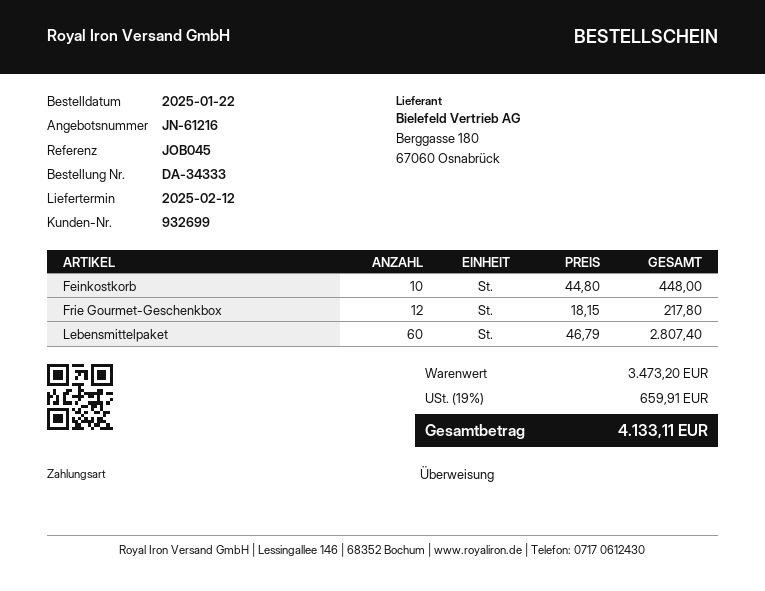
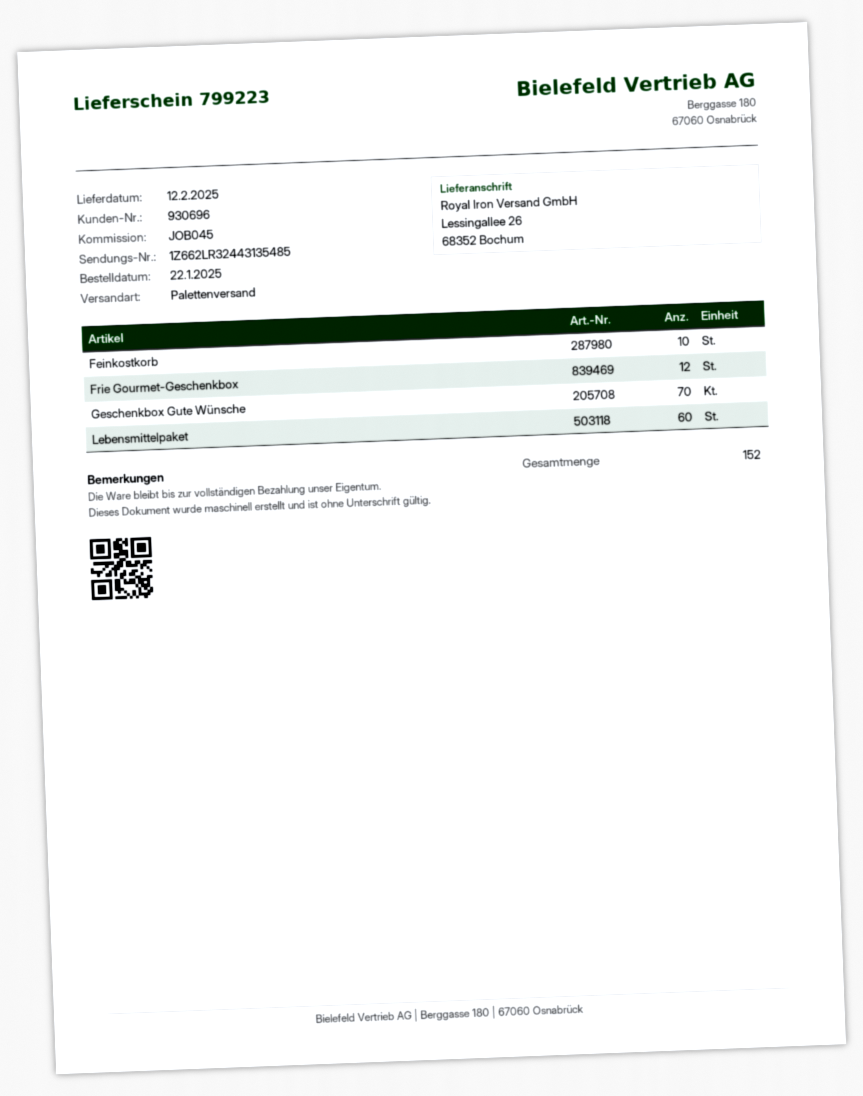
customer number: 932699 -> 930696
Geschenkbox Gute Wünsche: none -> 70

